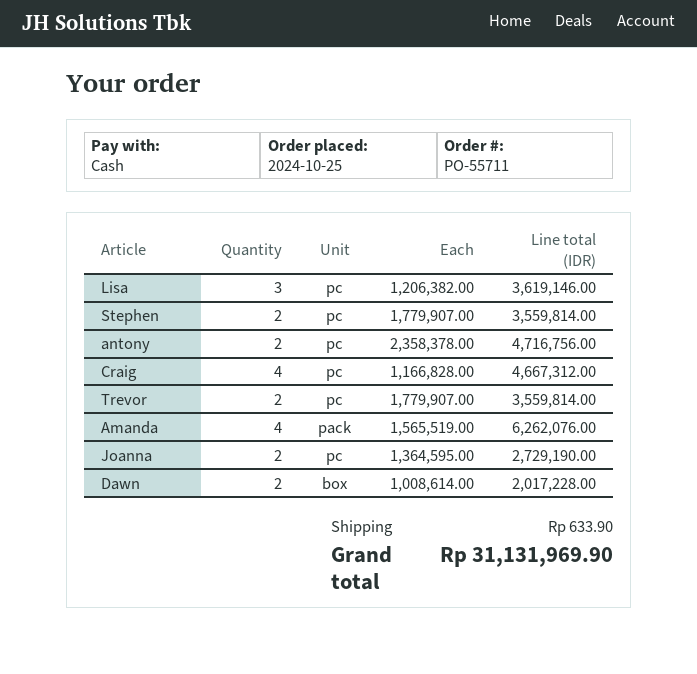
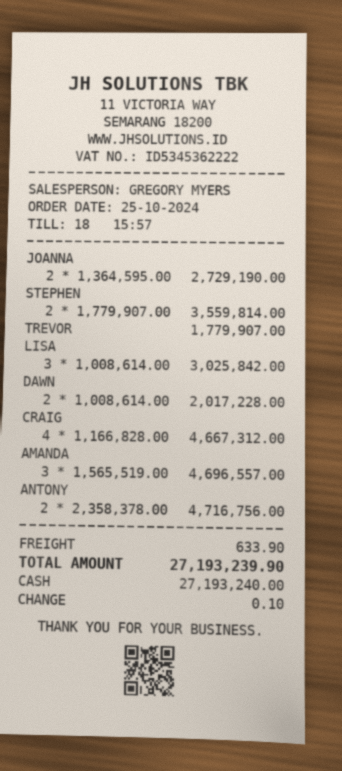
Lisa: 3 x 1206382.00 = 3619146.00 -> 3 x 1008614.00 = 3025842.00
Trevor: 2 x 1779907.00 = 3559814.00 -> 1 x 1779907.00 = 1779907.00
Amanda: 4 x 1565519.00 = 6262076.00 -> 3 x 1565519.00 = 4696557.00
total: 31131969.90 -> 27193239.90

